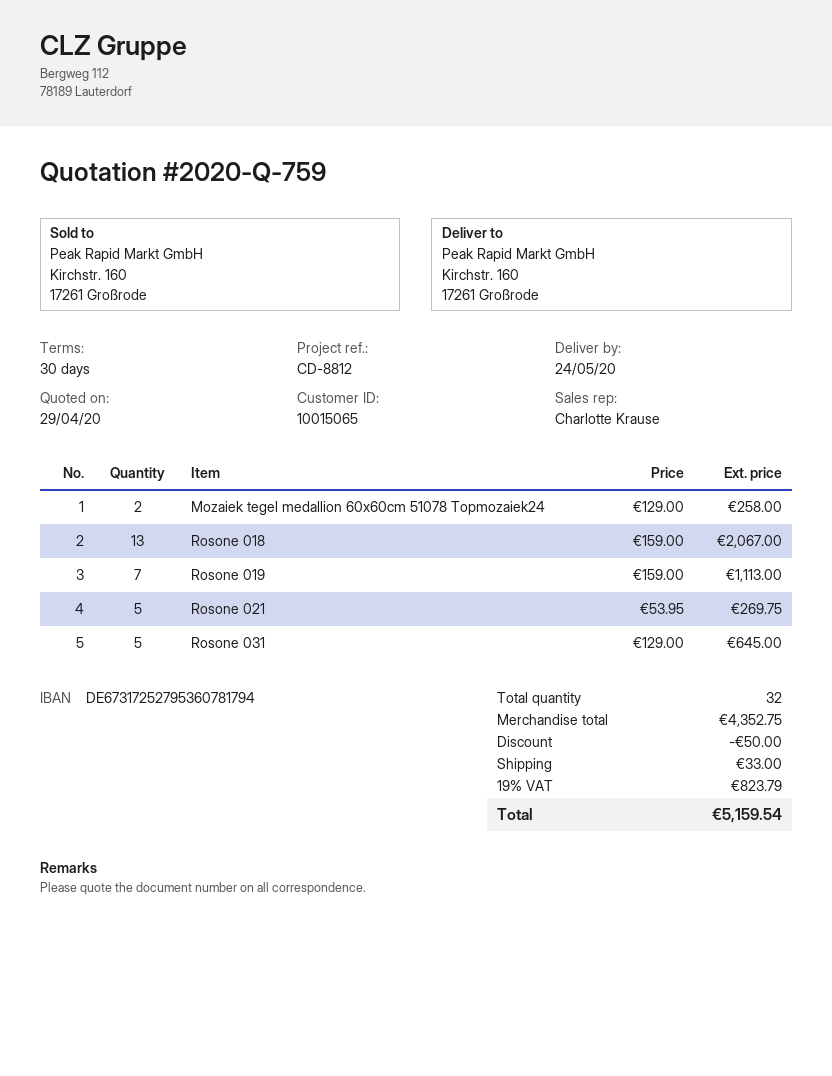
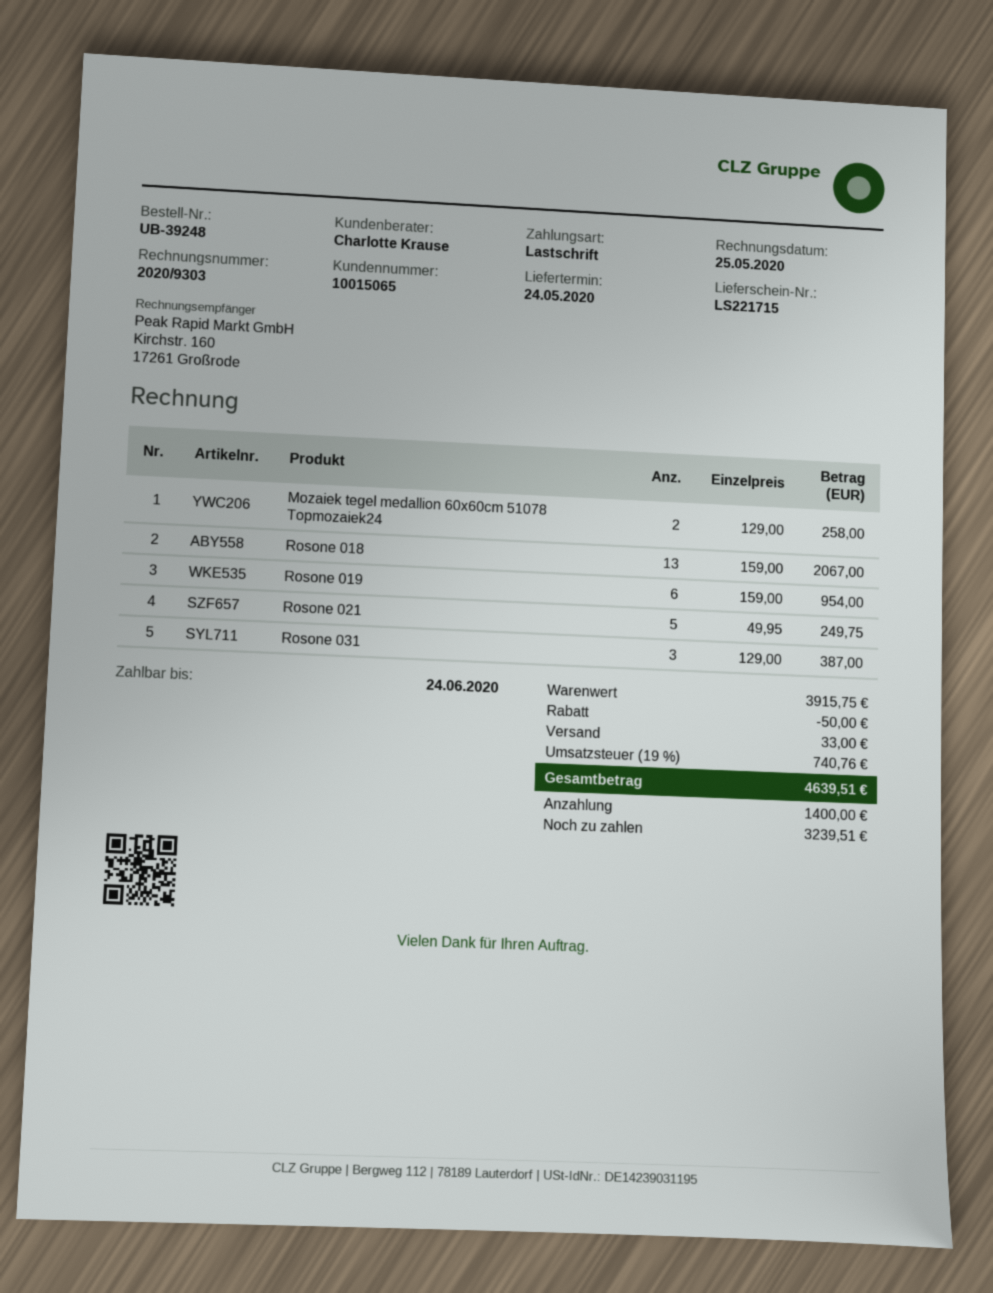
Rosone 019: 7 x 159.00 = 1113.00 -> 6 x 159.00 = 954.00
Rosone 021: 5 x 53.95 = 269.75 -> 5 x 49.95 = 249.75
Rosone 031: 5 x 129.00 = 645.00 -> 3 x 129.00 = 387.00
subtotal: 4352.75 -> 3915.75
tax: 19% = 823.79 -> 19% = 740.76
total: 5159.54 -> 4639.51

